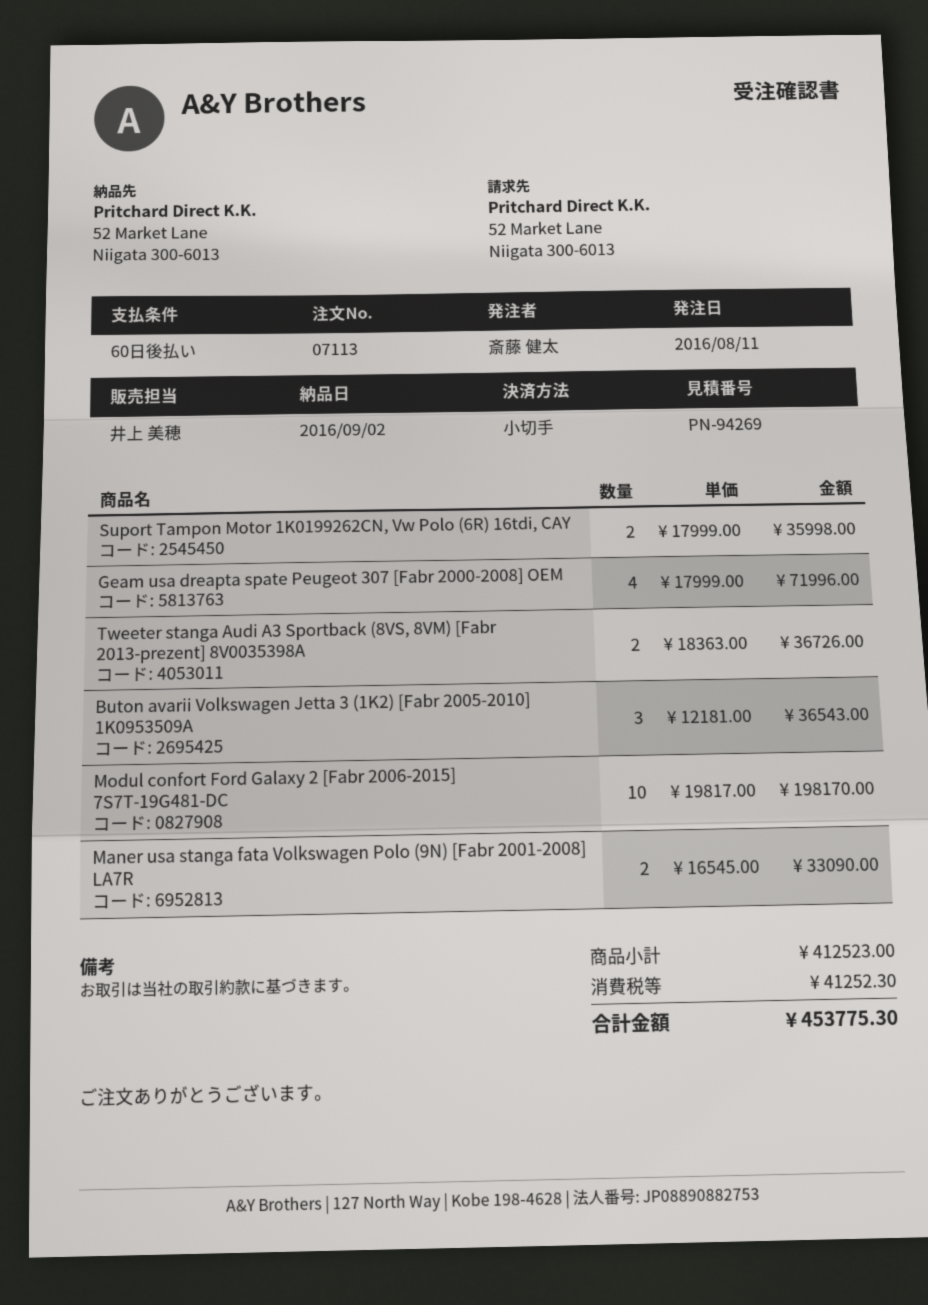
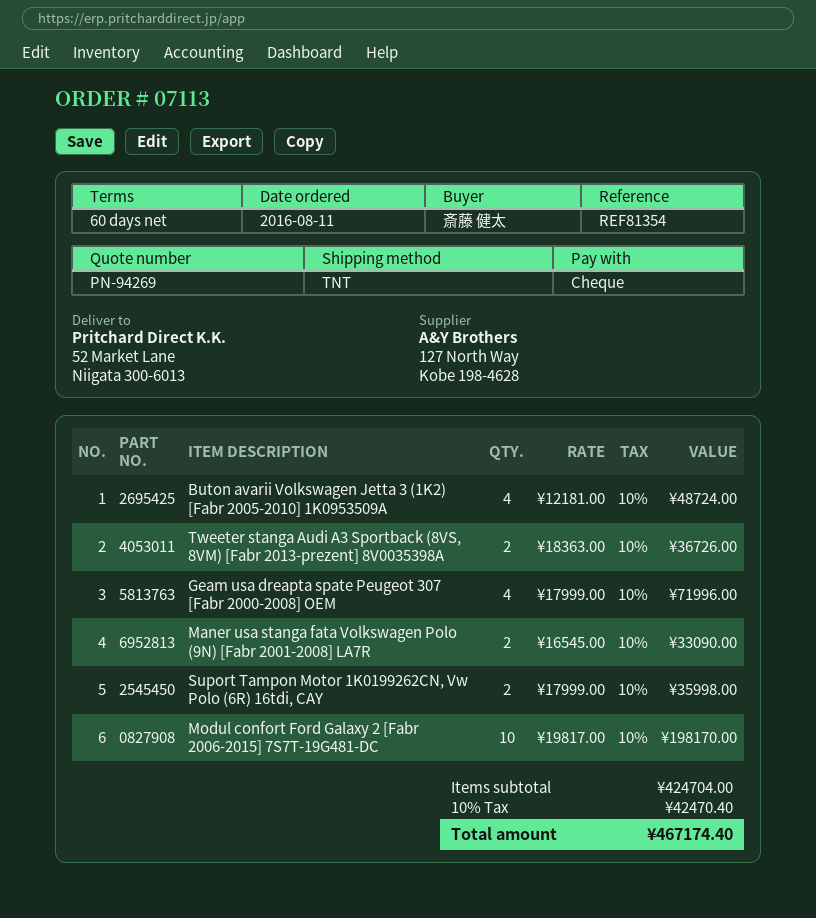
Buton avarii Volkswagen Jetta 3 (1K2) [Fabr 2005-2010] 1K0953509A: 3 x 12181.00 = 36543.00 -> 4 x 12181.00 = 48724.00
subtotal: 412523.00 -> 424704.00
tax: 41252.30 -> 42470.40
total: 453775.30 -> 467174.40

